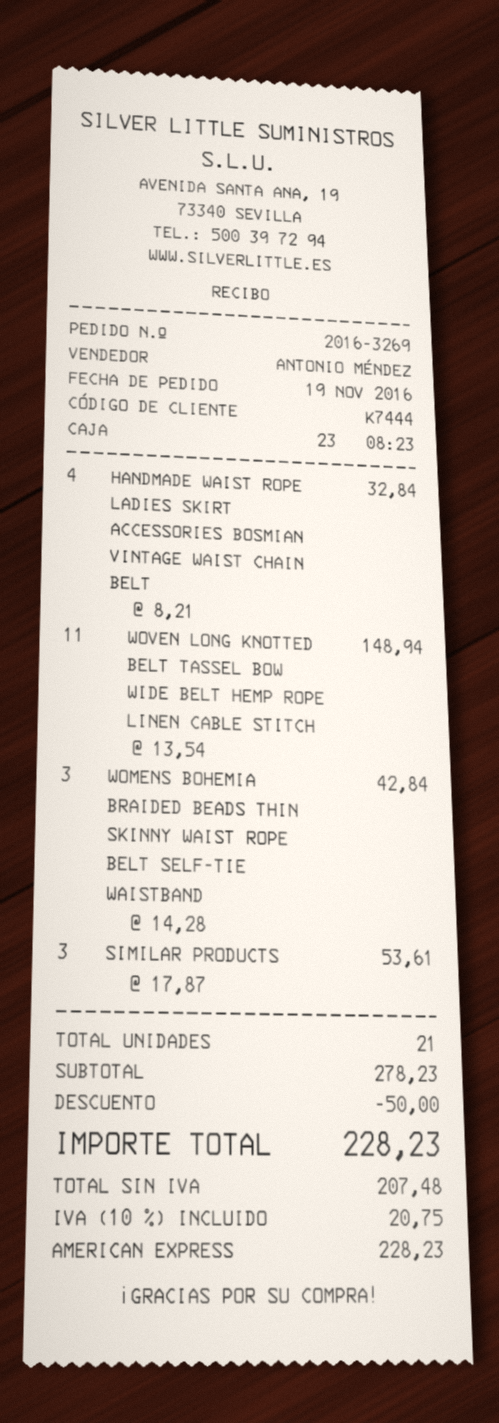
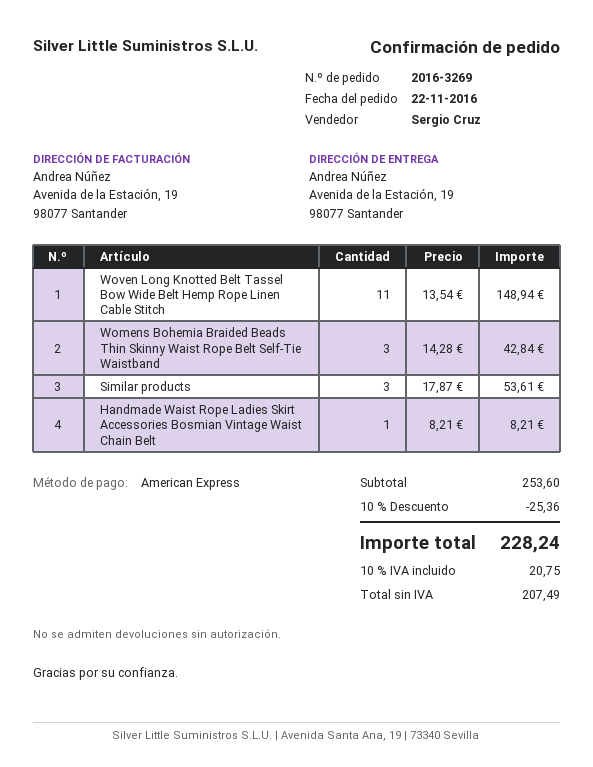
order date: 2016-11-19 -> 2016-11-22
sales rep: ANTONIO MÉNDEZ -> Sergio Cruz
HANDMADE WAIST ROPE LADIES SKIRT ACCESSORIES BOSMIAN VINTAGE WAIST CHAIN BELT: 4 x 8.21 = 32.84 -> 1 x 8.21 = 8.21
subtotal: 278.23 -> 253.60
discount: 50.00 -> 25.36
net: 207.48 -> 207.49
total: 228.23 -> 228.24

